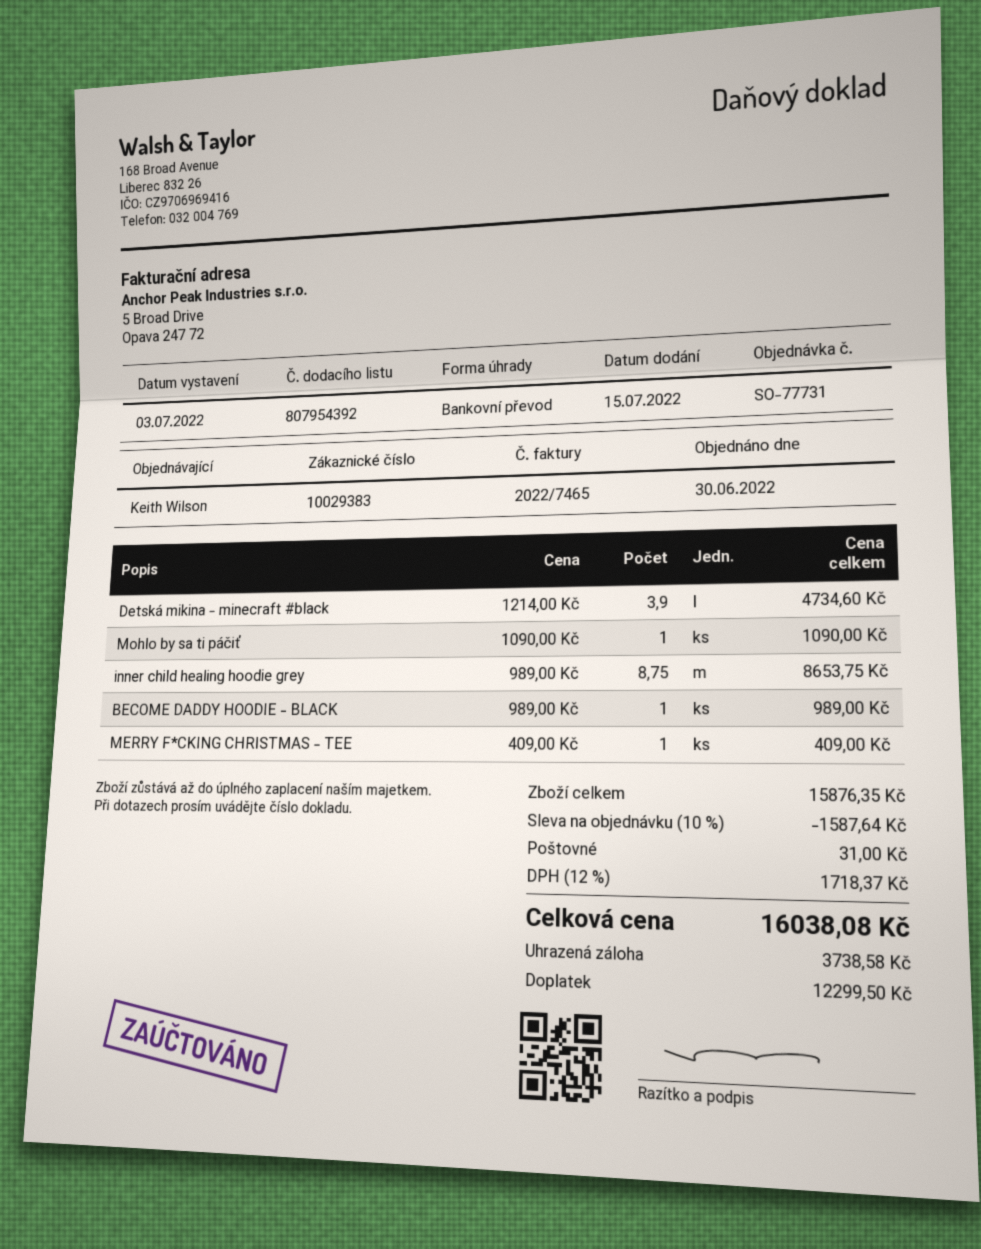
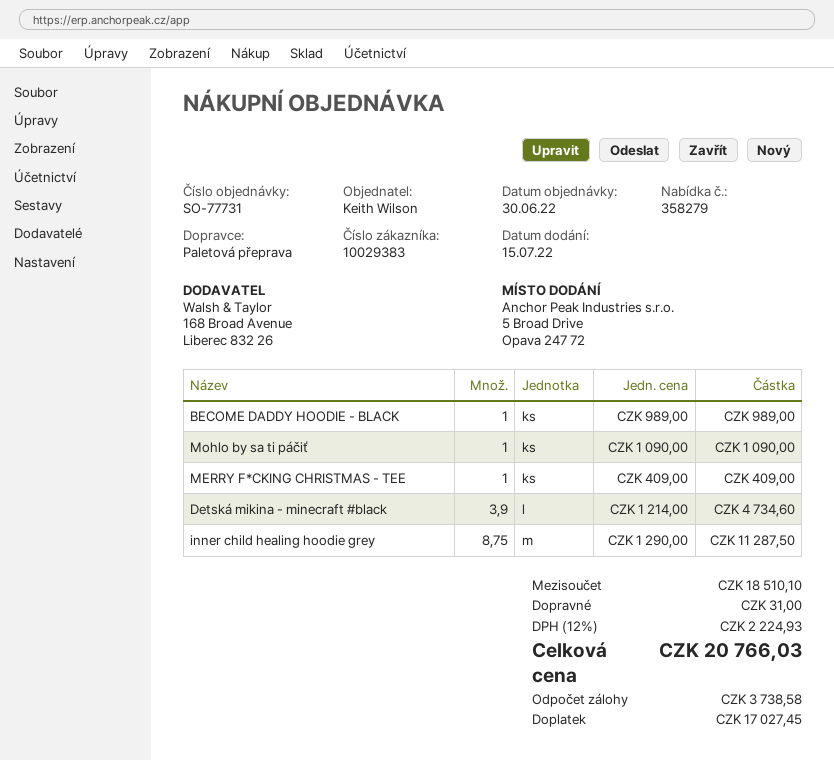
inner child healing hoodie grey: 8.75 x 989.00 = 8653.75 -> 8.75 x 1290.00 = 11287.50
subtotal: 15876.35 -> 18510.10
discount: 10% = 1587.64 -> none
tax: 12% = 1718.37 -> 12% = 2224.93
total: 16038.08 -> 20766.03
balance: 12299.50 -> 17027.45

